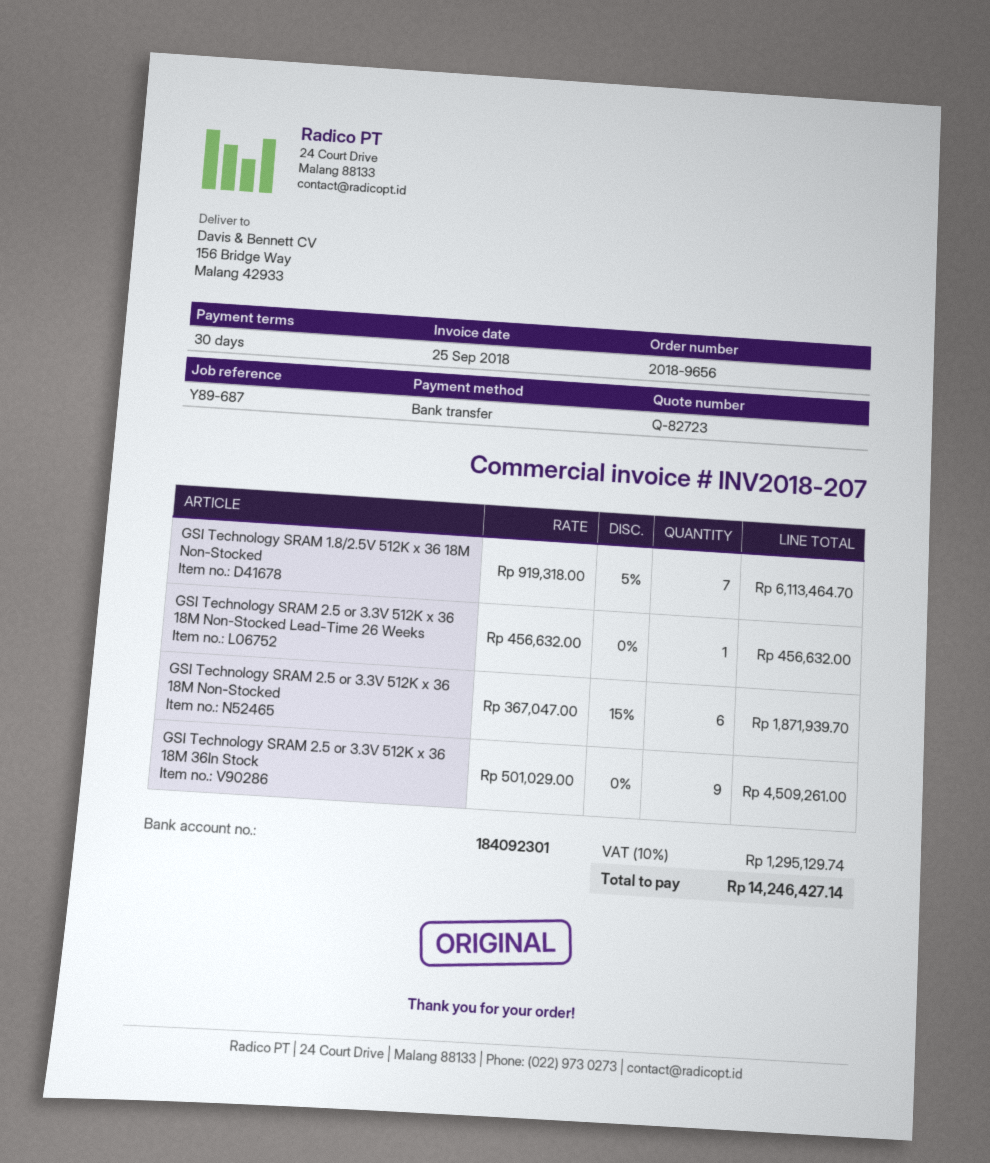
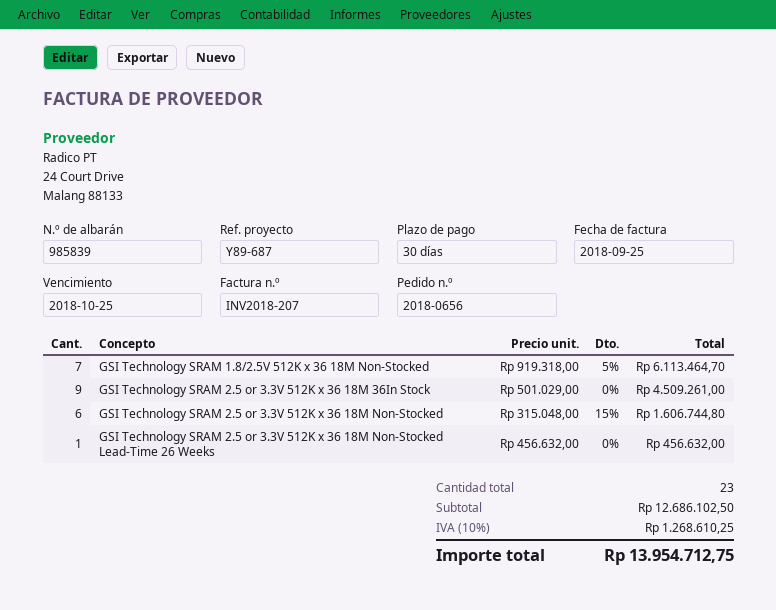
order number: 2018-9656 -> 2018-0656
GSI Technology SRAM 2.5 or 3.3V 512K x 36 18M Non-Stocked: 6 x 367047.00 - 15% = 1871939.70 -> 6 x 315048.00 - 15% = 1606744.80
tax: 10% = 1295129.74 -> 10% = 1268610.25
total: 14246427.14 -> 13954712.75

